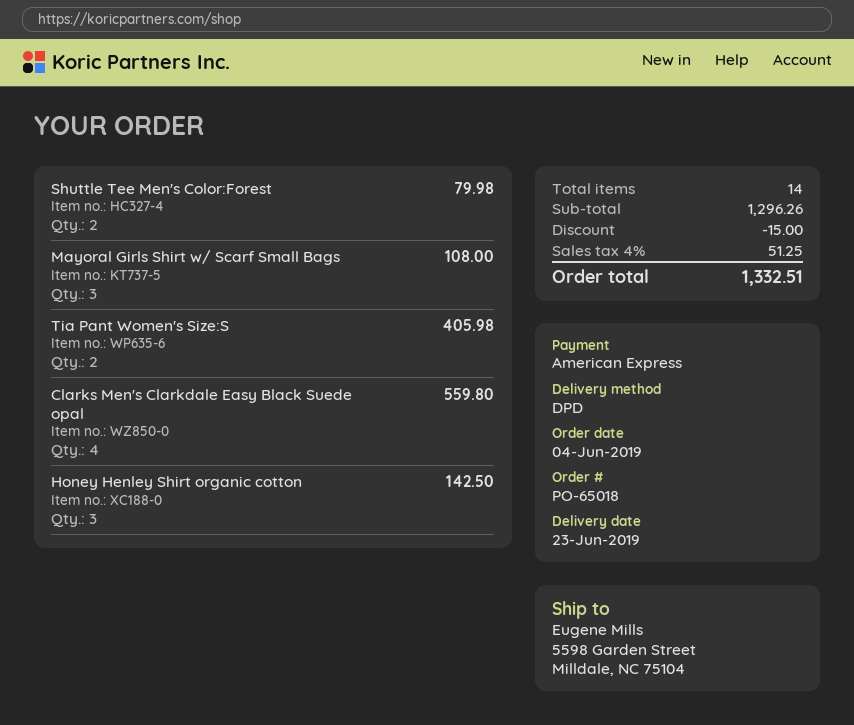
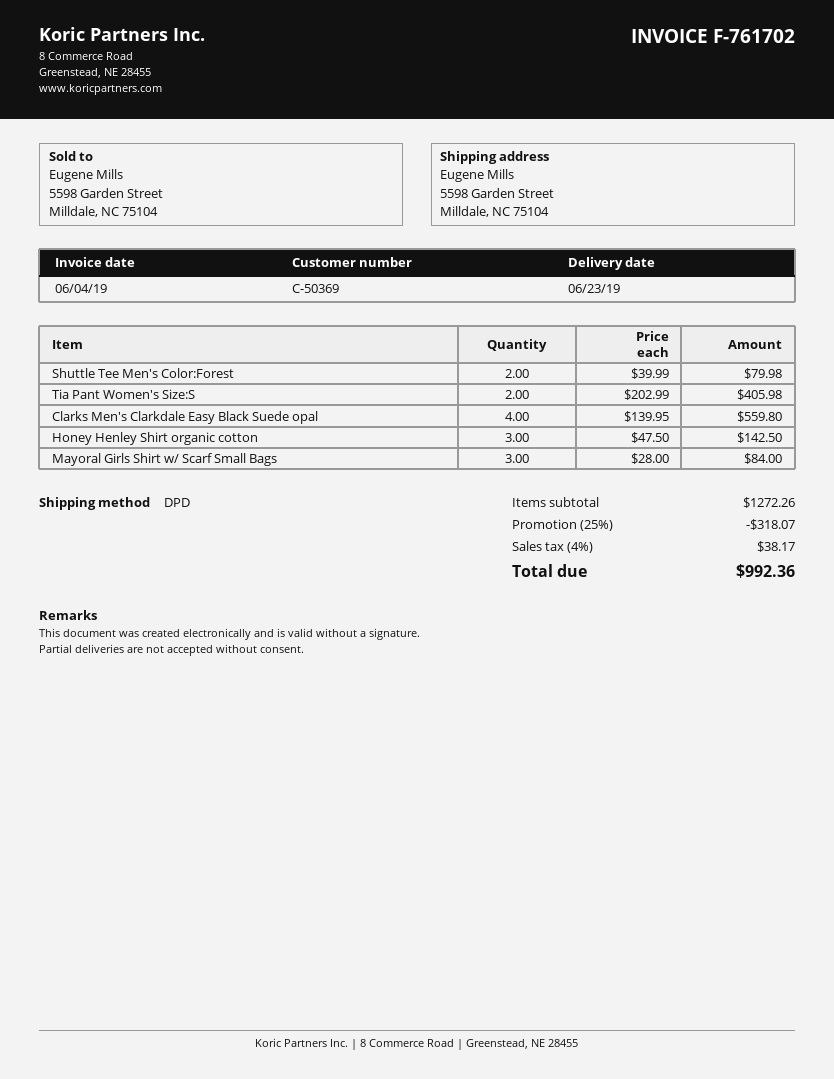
Mayoral Girls Shirt w/ Scarf Small Bags: 3 for 108.00 -> 3 for 84.00
subtotal: 1296.26 -> 1272.26
discount: 15.00 -> 318.07
tax: 4% = 51.25 -> 4% = 38.17
total: 1332.51 -> 992.36

